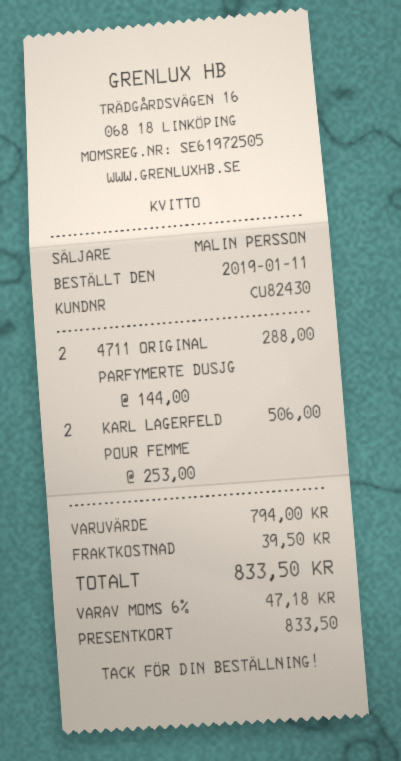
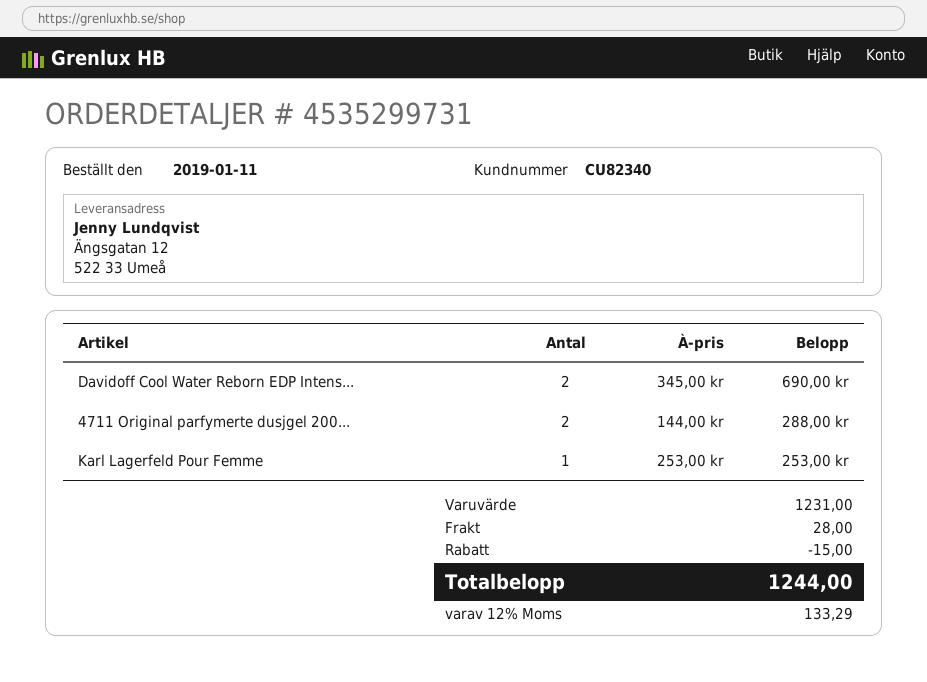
customer number: CU82430 -> CU82340
KARL LAGERFELD POUR FEMME: 2 x 253.00 = 506.00 -> 1 x 253.00 = 253.00
Davidoff Cool Water Reborn EDP Intens...: none -> 2 x 345.00 = 690.00
subtotal: 794.00 -> 1231.00
discount: none -> 15.00
shipping: 39.50 -> 28.00
tax: 6% = 47.18 -> 12% = 133.29
total: 833.50 -> 1244.00

